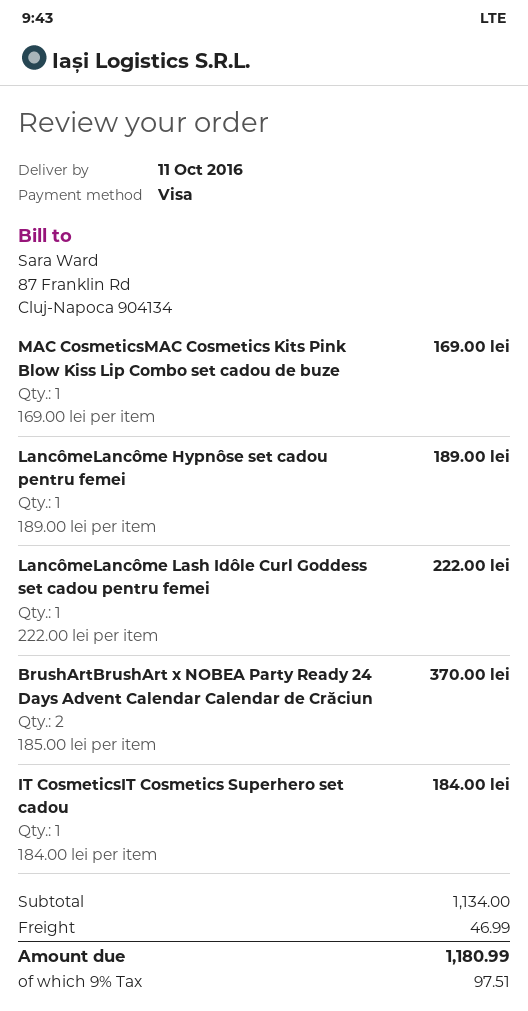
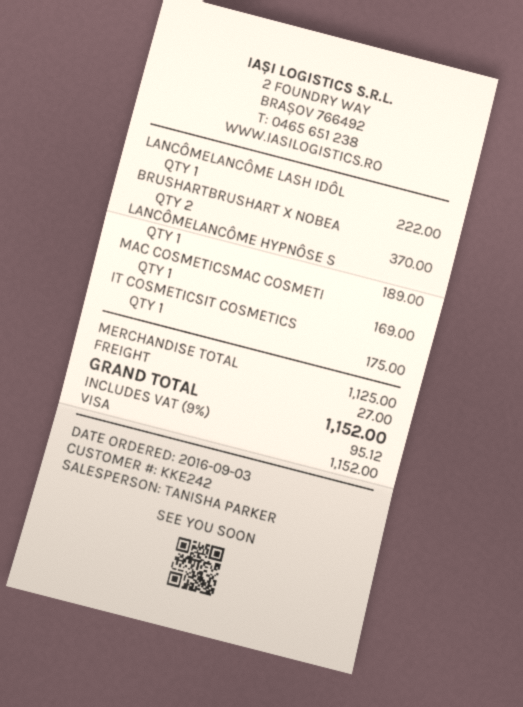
IT CosmeticsIT Cosmetics Superhero set cadou: 1 for 184.00 -> 1 for 175.00
subtotal: 1134.00 -> 1125.00
shipping: 46.99 -> 27.00
tax: 9% = 97.51 -> 9% = 95.12
total: 1180.99 -> 1152.00

